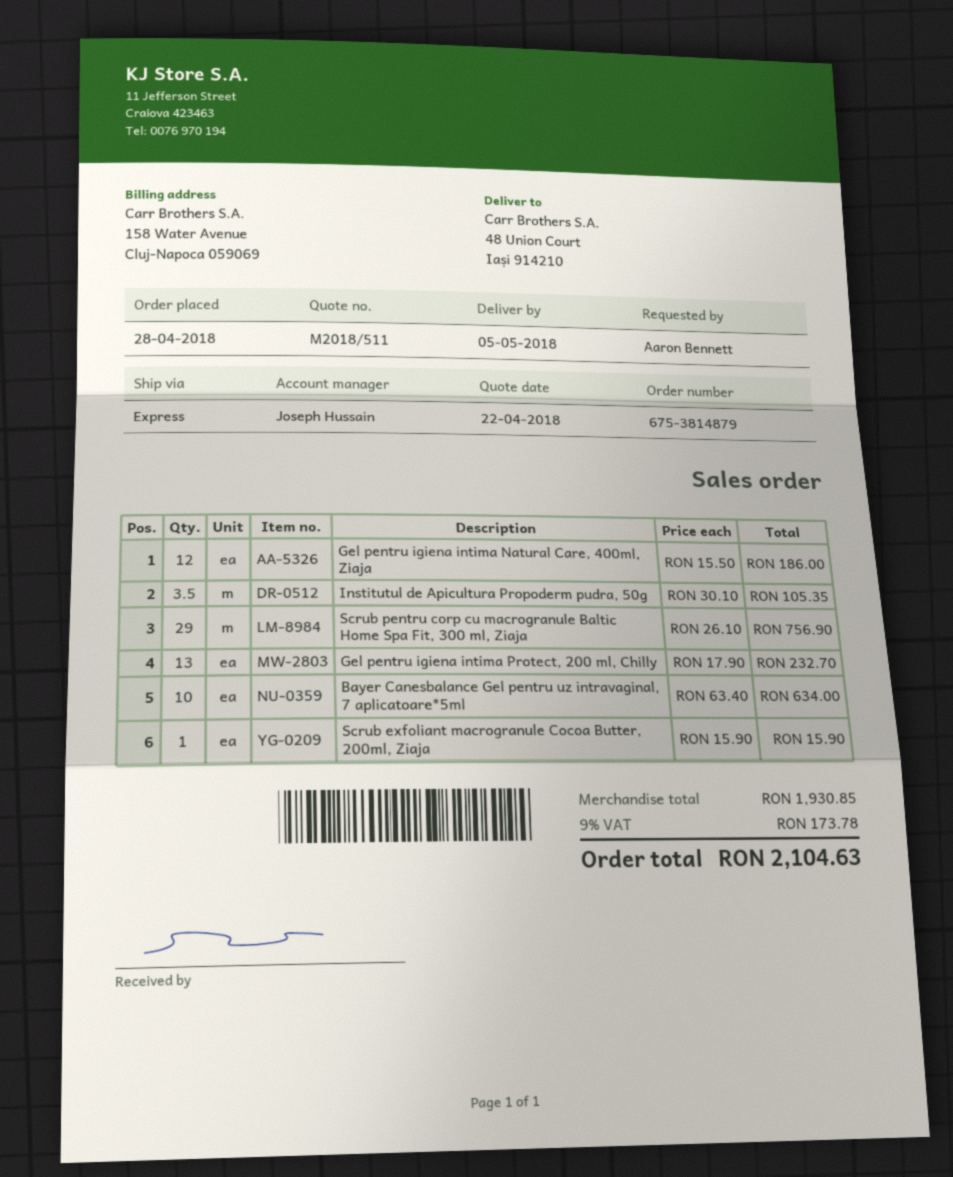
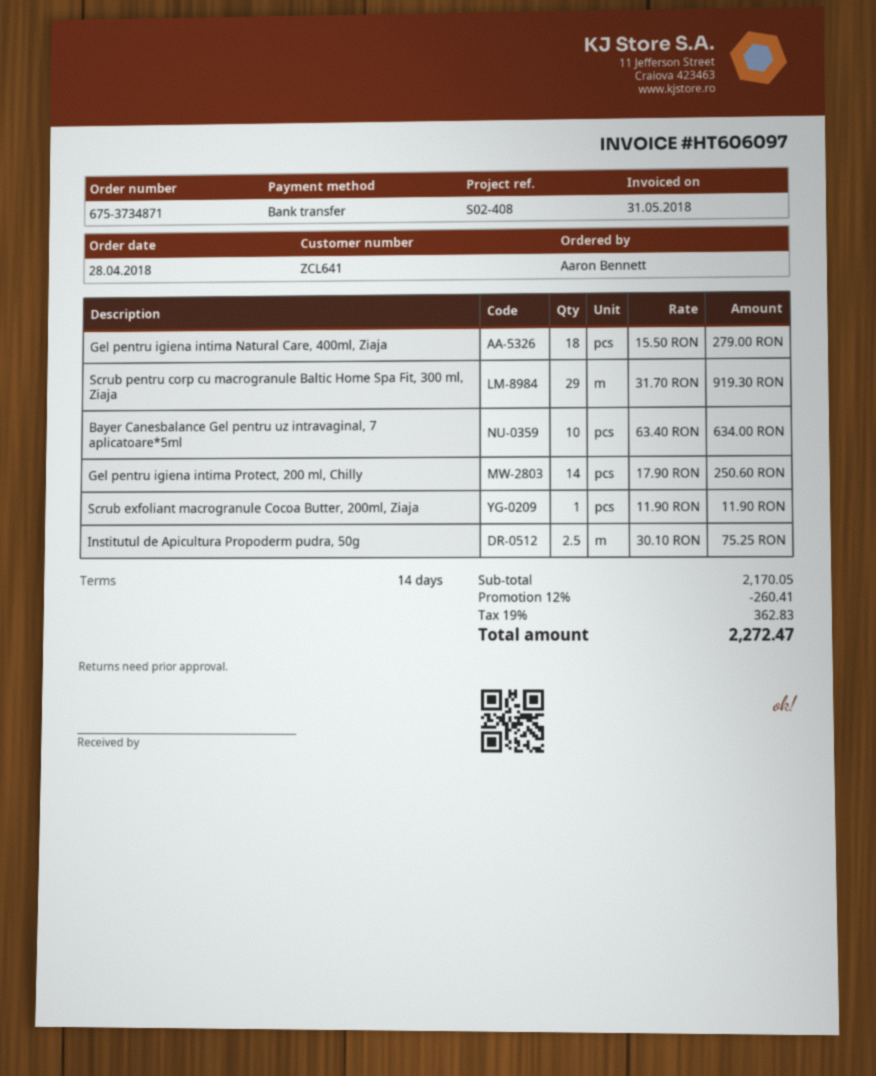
order number: 675-3814879 -> 675-3734871
Gel pentru igiena intima Natural Care, 400ml, Ziaja: 12 x 15.50 = 186.00 -> 18 x 15.50 = 279.00
Institutul de Apicultura Propoderm pudra, 50g: 3.5 x 30.10 = 105.35 -> 2.5 x 30.10 = 75.25
Scrub pentru corp cu macrogranule Baltic Home Spa Fit, 300 ml, Ziaja: 29 x 26.10 = 756.90 -> 29 x 31.70 = 919.30
Gel pentru igiena intima Protect, 200 ml, Chilly: 13 x 17.90 = 232.70 -> 14 x 17.90 = 250.60
Scrub exfoliant macrogranule Cocoa Butter, 200ml, Ziaja: 1 x 15.90 = 15.90 -> 1 x 11.90 = 11.90
subtotal: 1930.85 -> 2170.05
discount: none -> 12% = 260.41
tax: 9% = 173.78 -> 19% = 362.83
total: 2104.63 -> 2272.47

